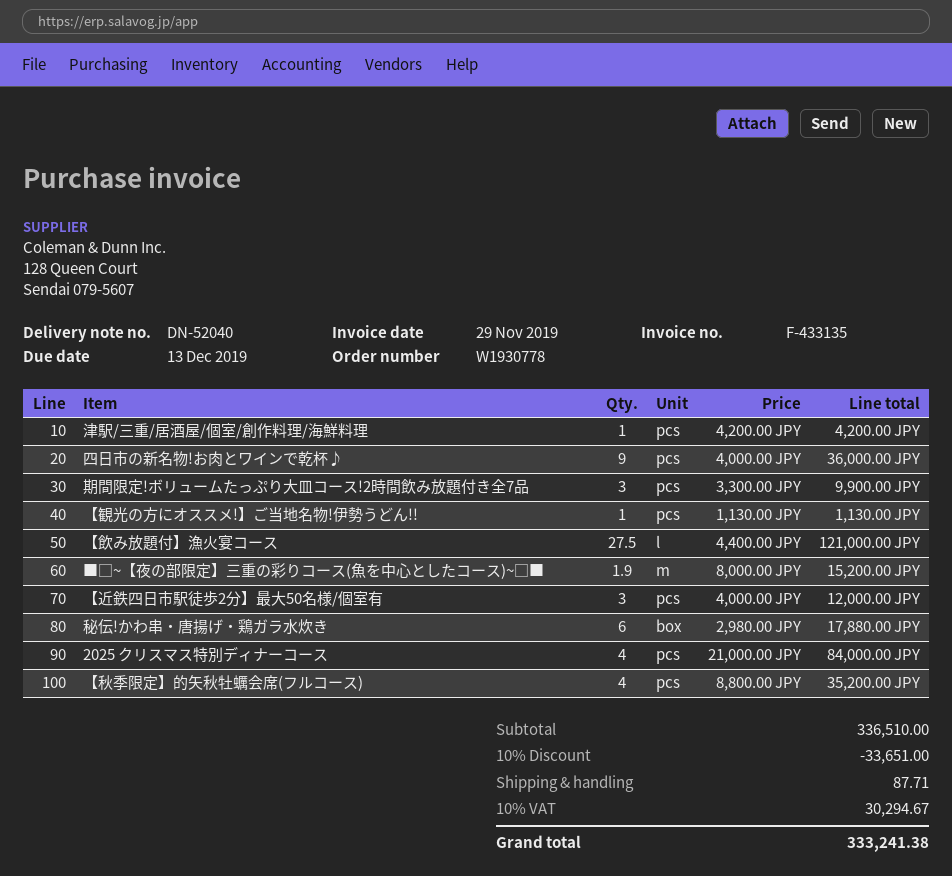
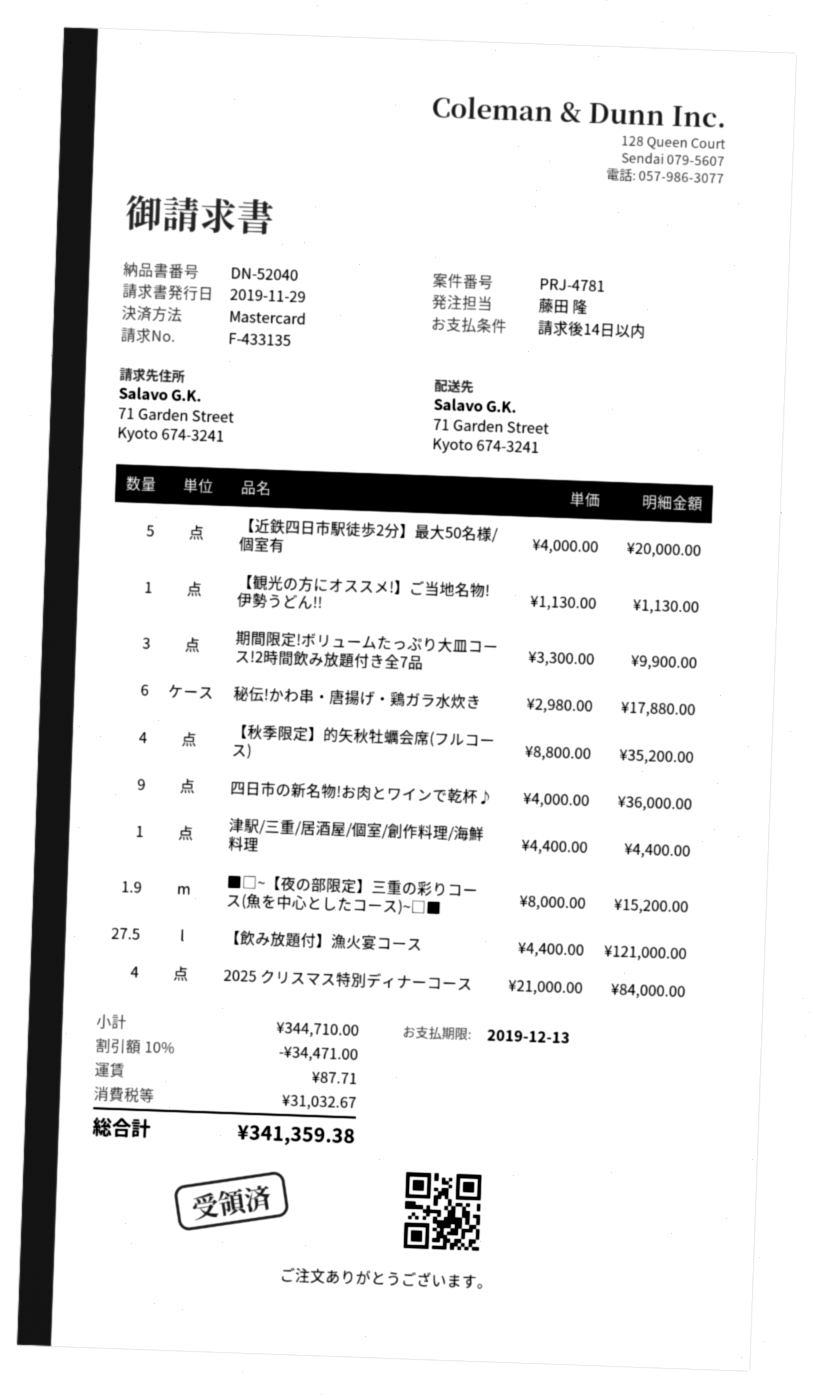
津駅/三重/居酒屋/個室/創作料理/海鮮料理: 1 x 4200.00 = 4200.00 -> 1 x 4400.00 = 4400.00
【近鉄四日市駅徒歩2分】最大50名様/個室有: 3 x 4000.00 = 12000.00 -> 5 x 4000.00 = 20000.00
subtotal: 336510.00 -> 344710.00
discount: 10% = 33651.00 -> 10% = 34471.00
tax: 30294.67 -> 31032.67
total: 333241.38 -> 341359.38

